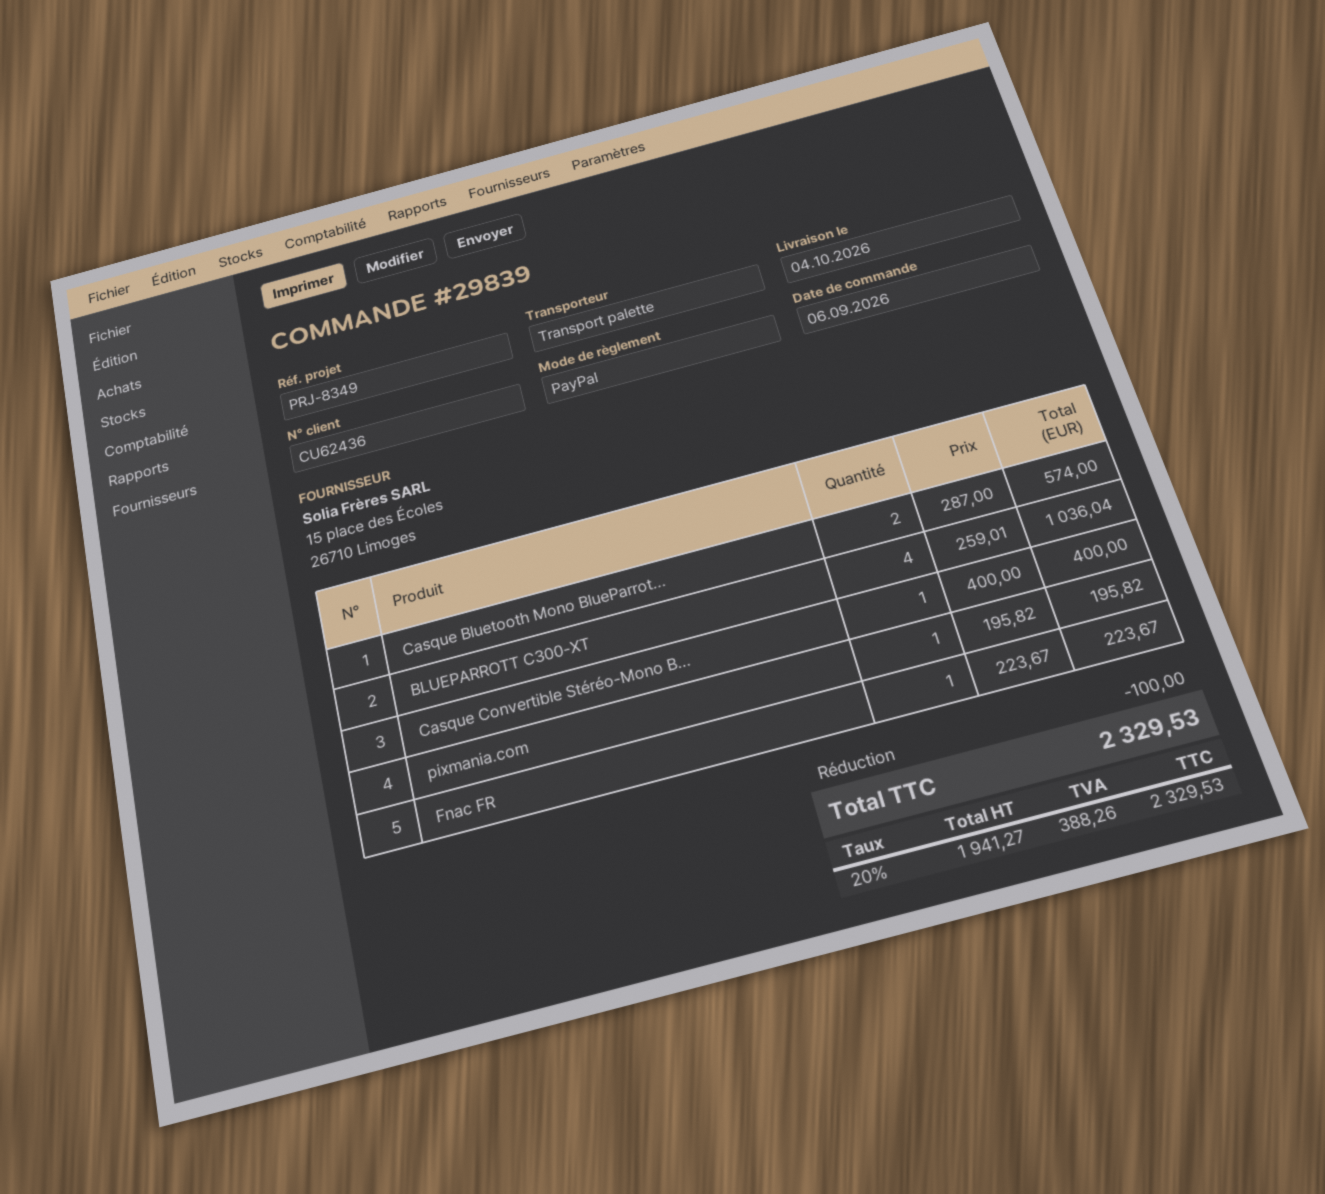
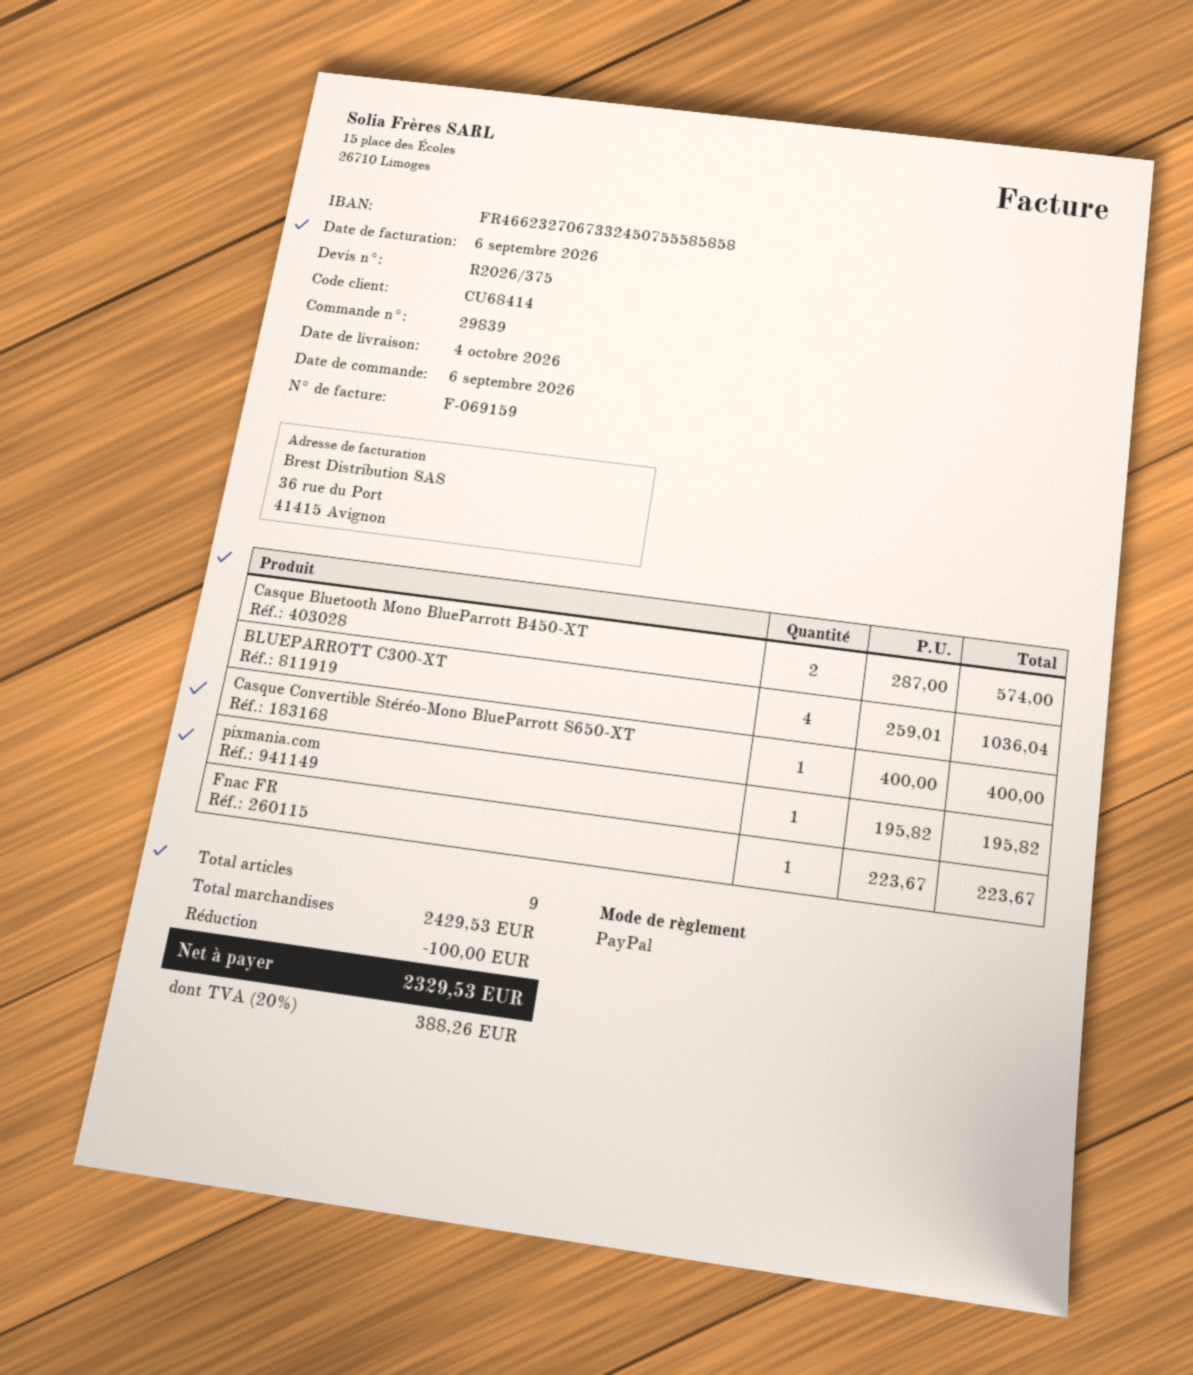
customer number: CU62436 -> CU68414

